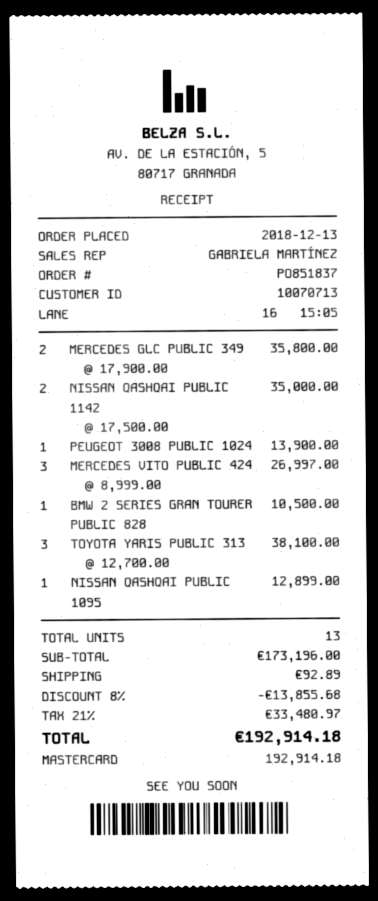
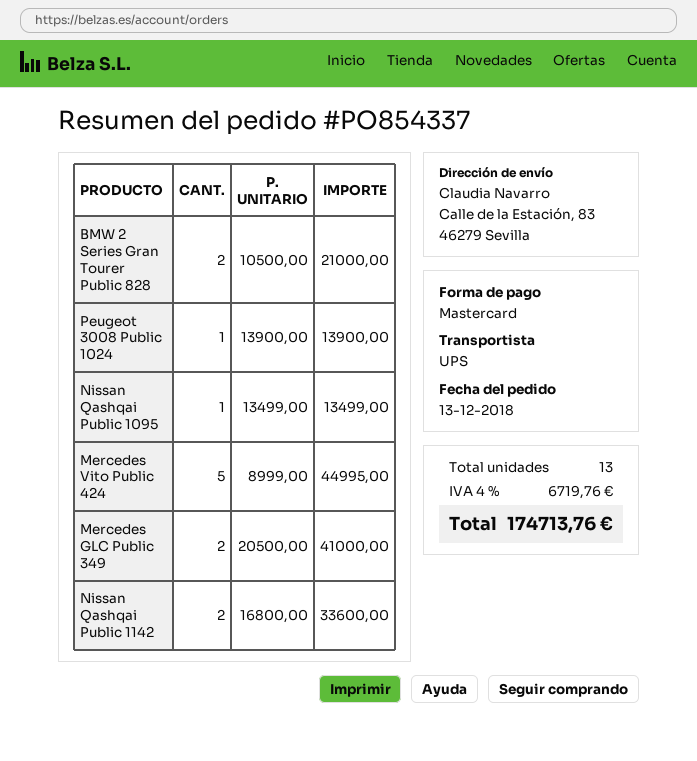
order number: PO851837 -> PO854337
MERCEDES GLC PUBLIC 349: 2 x 17900.00 = 35800.00 -> 2 x 20500.00 = 41000.00
NISSAN QASHQAI PUBLIC 1142: 2 x 17500.00 = 35000.00 -> 2 x 16800.00 = 33600.00
MERCEDES VITO PUBLIC 424: 3 x 8999.00 = 26997.00 -> 5 x 8999.00 = 44995.00
BMW 2 SERIES GRAN TOURER PUBLIC 828: 1 x 10500.00 = 10500.00 -> 2 x 10500.00 = 21000.00
TOYOTA YARIS PUBLIC 313: 3 x 12700.00 = 38100.00 -> none
NISSAN QASHQAI PUBLIC 1095: 1 x 12899.00 = 12899.00 -> 1 x 13499.00 = 13499.00
discount: 8% = 13855.68 -> none
shipping: 92.89 -> none
tax: 21% = 33480.97 -> 4% = 6719.76
total: 192914.18 -> 174713.76

